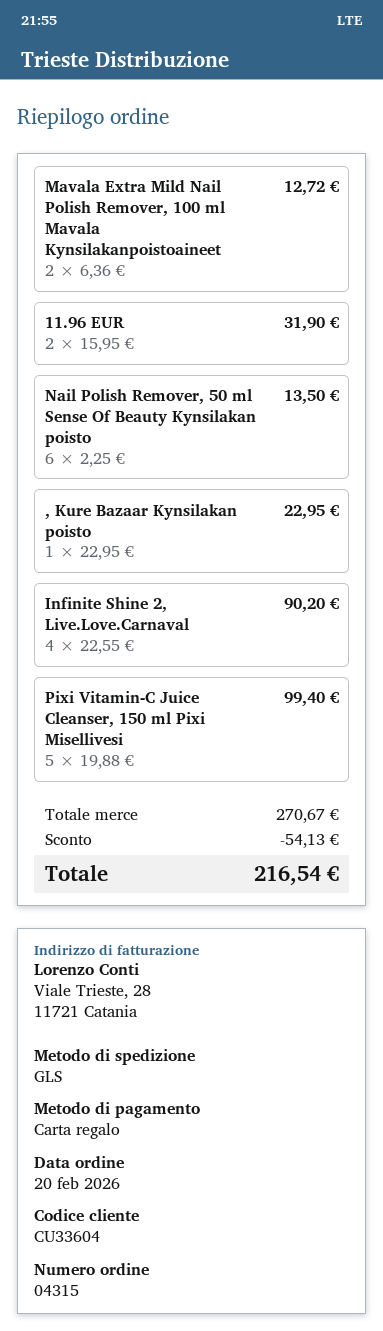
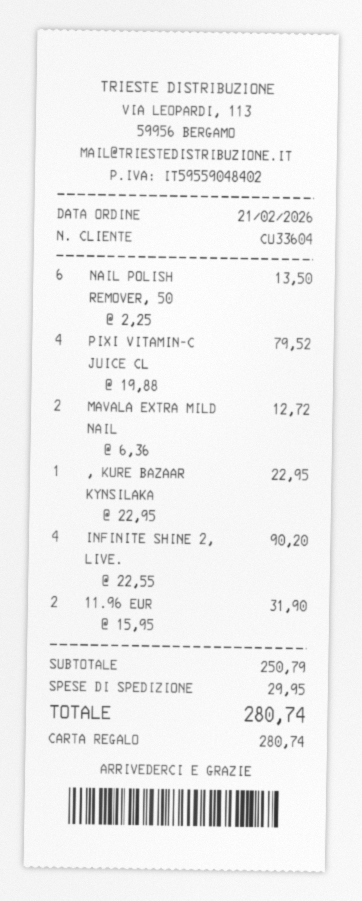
order date: 2026-02-20 -> 2026-02-21
Pixi Vitamin-C Juice Cleanser, 150 ml Pixi Misellivesi: 5 x 19.88 = 99.40 -> 4 x 19.88 = 79.52
subtotal: 270.67 -> 250.79
discount: 54.13 -> none
shipping: none -> 29.95
total: 216.54 -> 280.74

